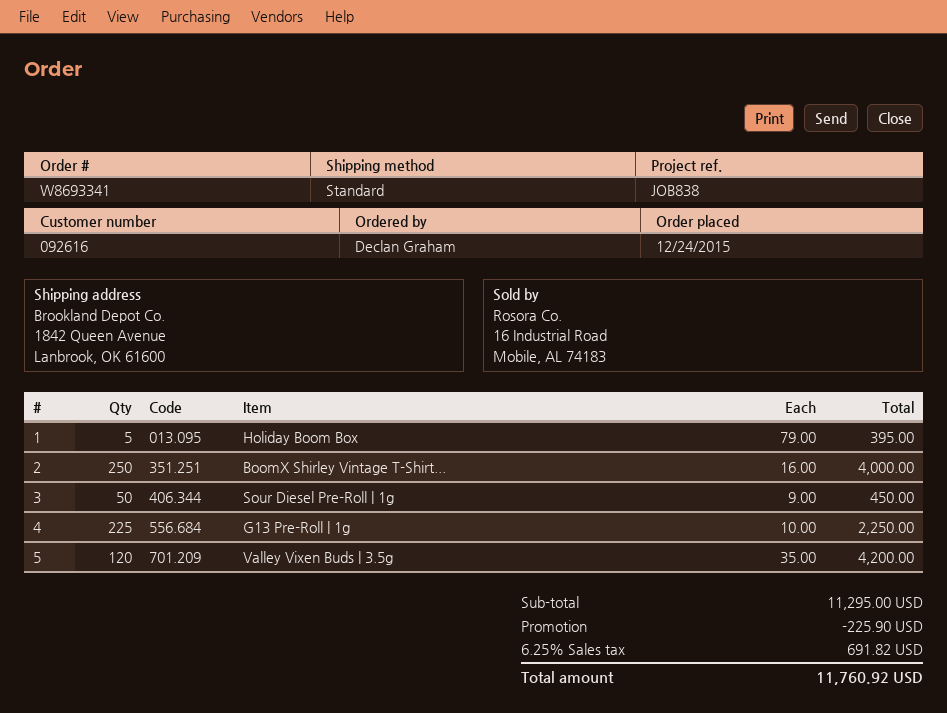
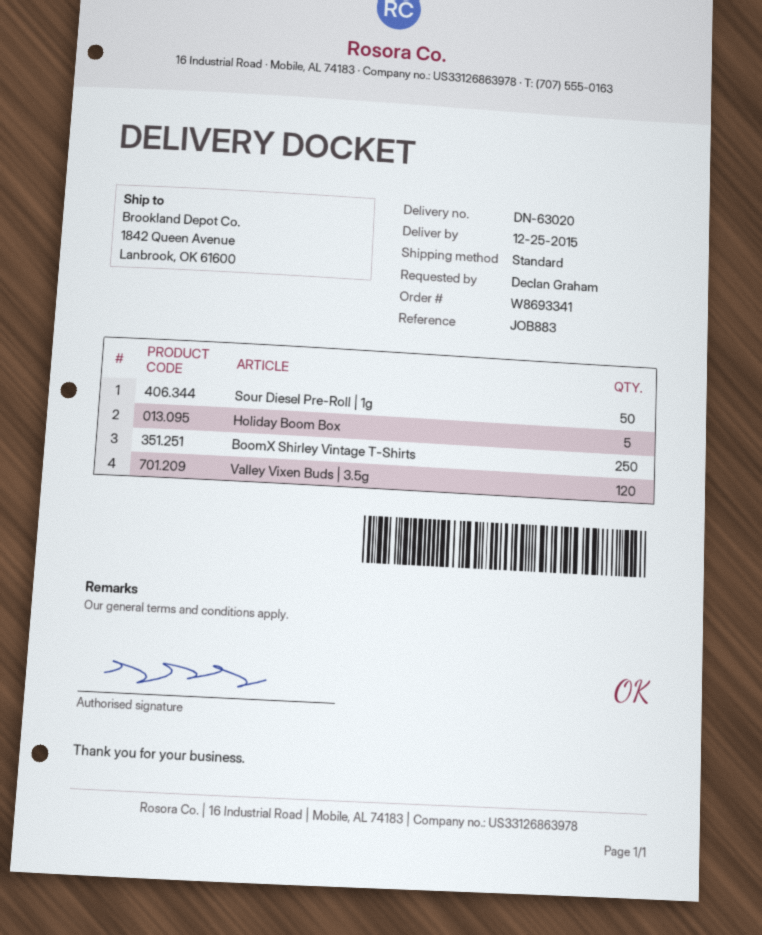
reference: JOB838 -> JOB883
G13 Pre-Roll | 1g: 225 -> none

